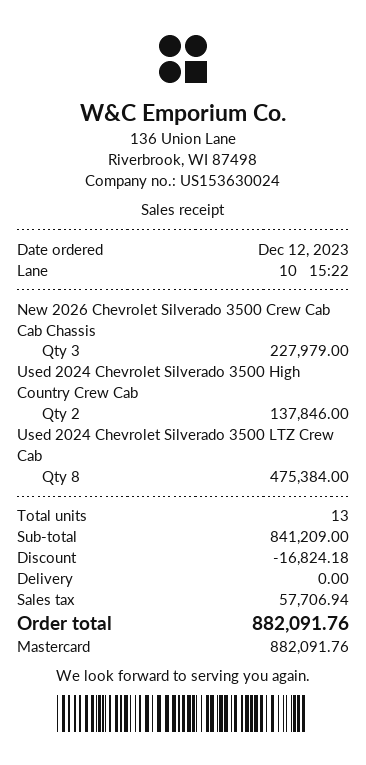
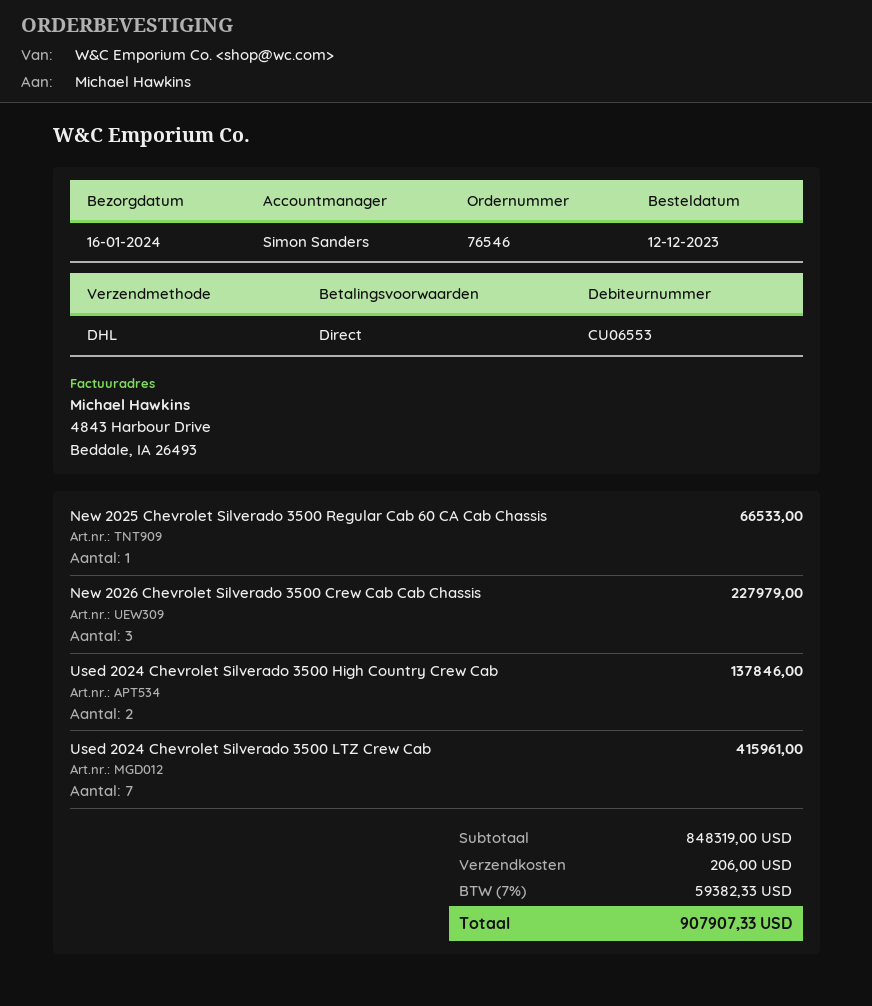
Used 2024 Chevrolet Silverado 3500 LTZ Crew Cab: 8 for 475384.00 -> 7 for 415961.00
New 2025 Chevrolet Silverado 3500 Regular Cab 60 CA Cab Chassis: none -> 1 for 66533.00
subtotal: 841209.00 -> 848319.00
discount: 16824.18 -> none
shipping: 0.00 -> 206.00
tax: 57706.94 -> 59382.33
total: 882091.76 -> 907907.33

